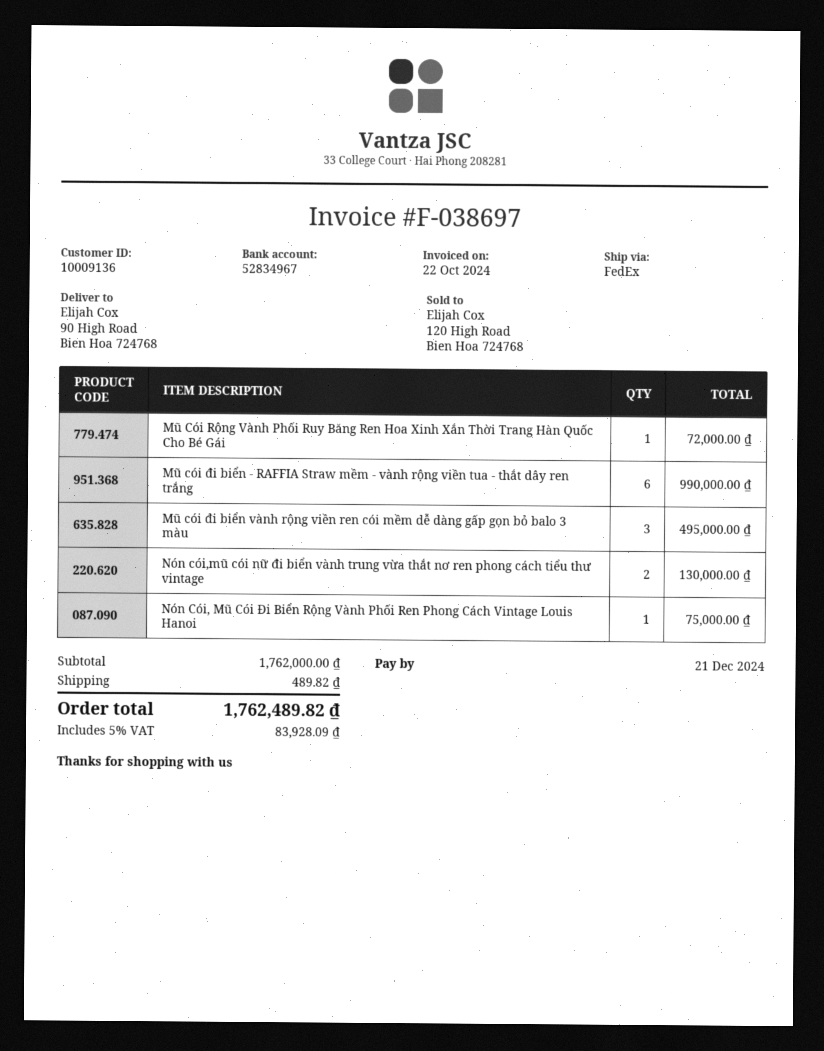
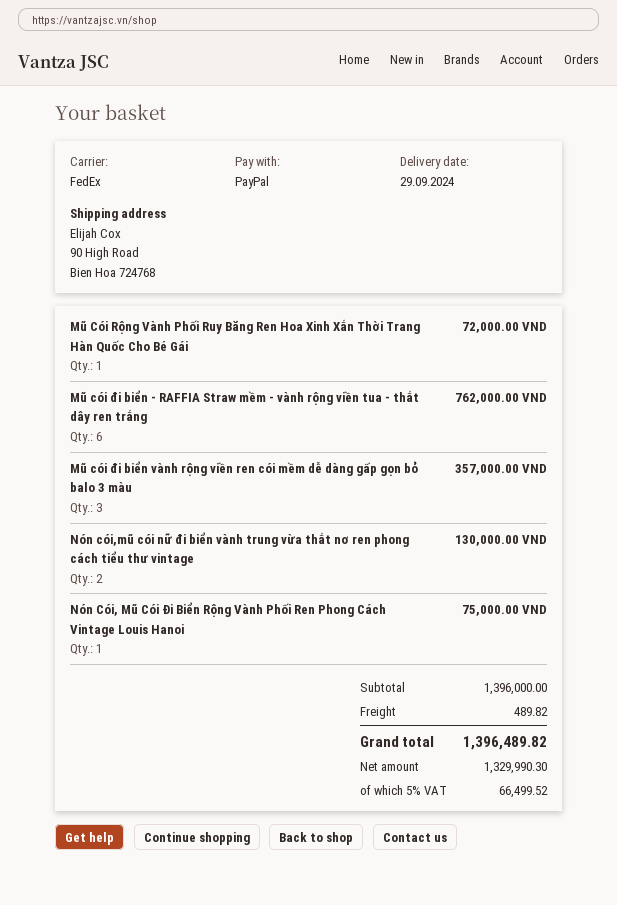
Mũ cói đi biển - RAFFIA Straw mềm - vành rộng viền tua - thắt dây ren trắng: 6 for 990000.00 -> 6 for 762000.00
Mũ cói đi biển vành rộng viền ren cói mềm dễ dàng gấp gọn bỏ balo 3 màu: 3 for 495000.00 -> 3 for 357000.00
subtotal: 1762000.00 -> 1396000.00
tax: 5% = 83928.09 -> 5% = 66499.52
total: 1762489.82 -> 1396489.82

